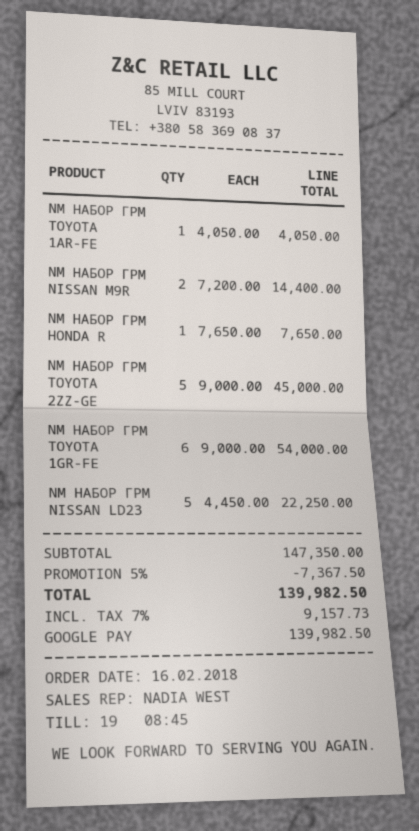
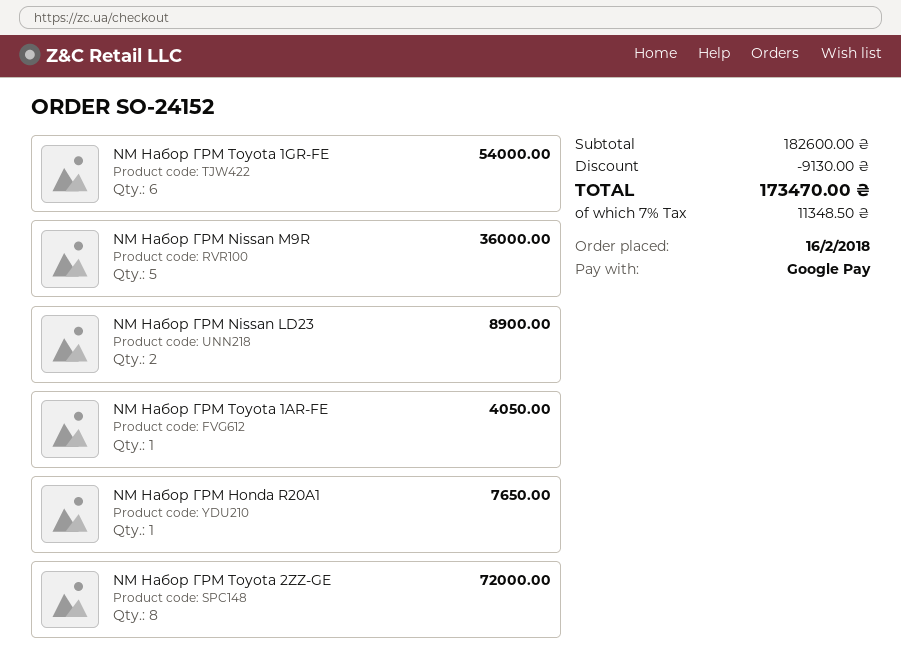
NM НАБОР ГРМ NISSAN M9R: 2 for 14400.00 -> 5 for 36000.00
NM НАБОР ГРМ TOYOTA 2ZZ-GE: 5 for 45000.00 -> 8 for 72000.00
NM НАБОР ГРМ NISSAN LD23: 5 for 22250.00 -> 2 for 8900.00
subtotal: 147350.00 -> 182600.00
discount: 7367.50 -> 9130.00
tax: 7% = 9157.73 -> 7% = 11348.50
total: 139982.50 -> 173470.00

